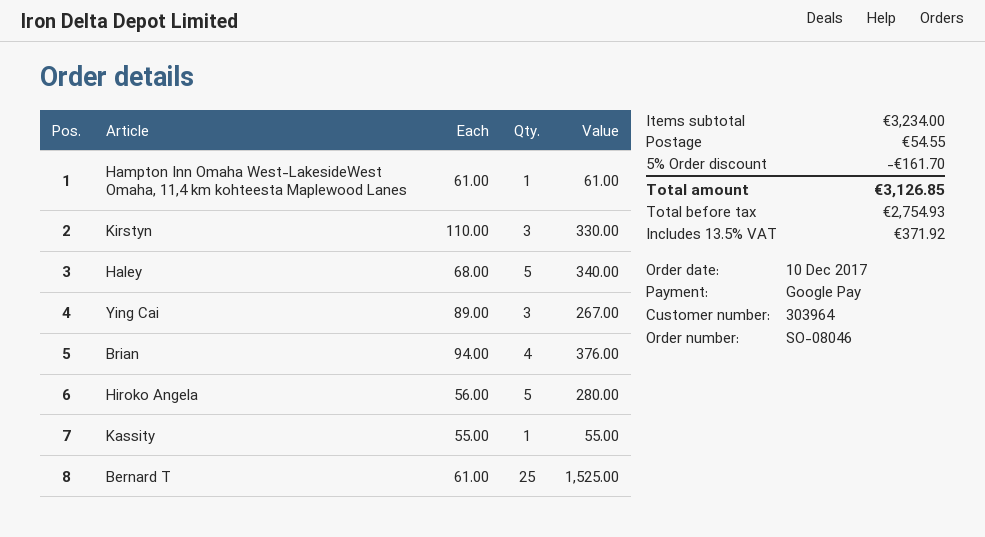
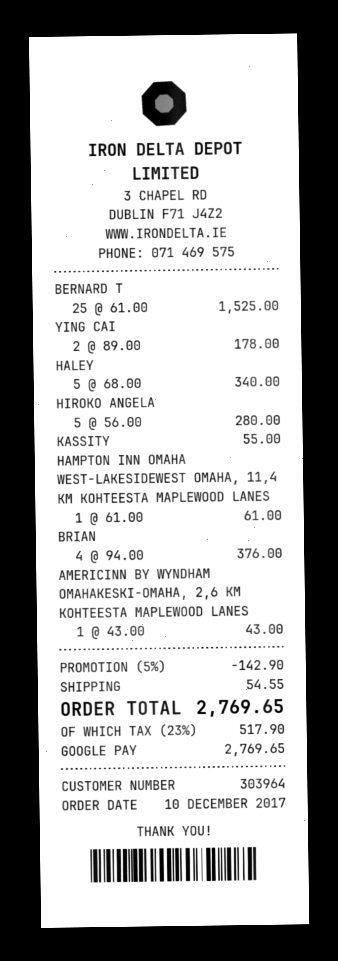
Kirstyn: 3 x 110.00 = 330.00 -> none
Ying Cai: 3 x 89.00 = 267.00 -> 2 x 89.00 = 178.00
AMERICINN BY WYNDHAM OMAHAKESKI-OMAHA, 2,6 KM KOHTEESTA MAPLEWOOD LANES: none -> 1 x 43.00 = 43.00
discount: 5% = 161.70 -> 5% = 142.90
tax: 13.5% = 371.92 -> 23% = 517.90
total: 3126.85 -> 2769.65

